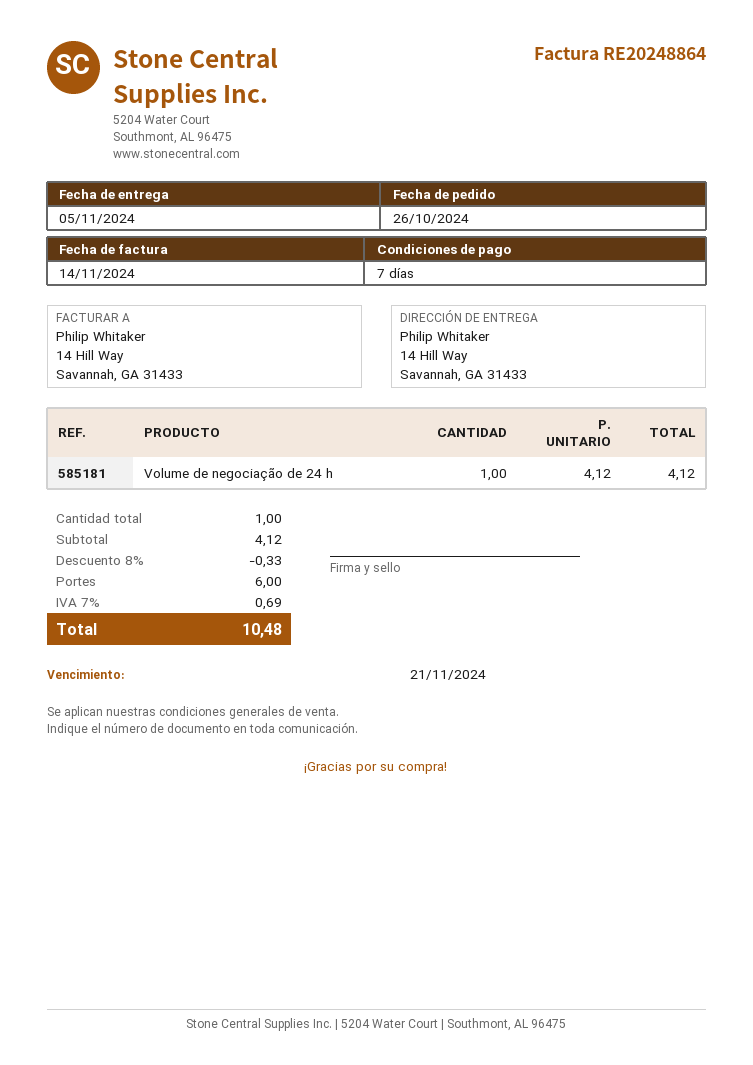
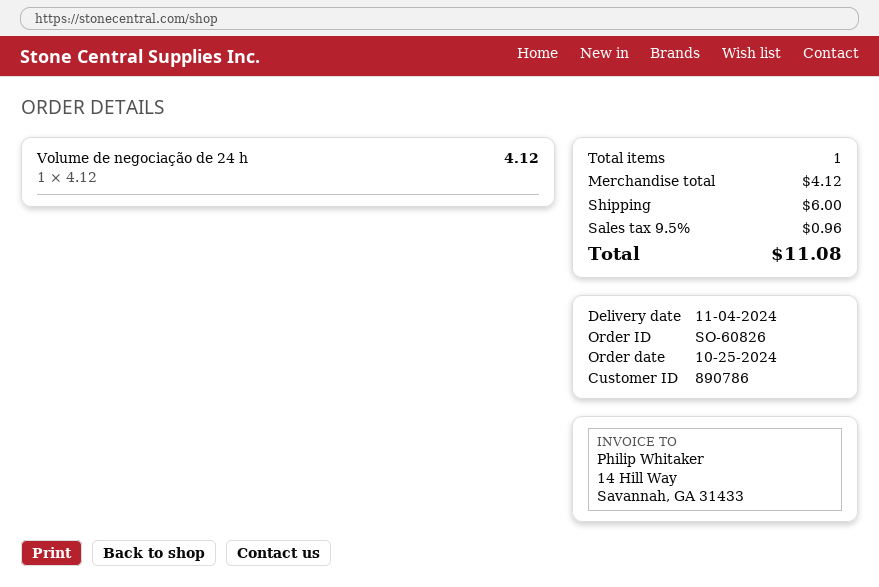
order date: 2024-10-26 -> 2024-10-25
delivery date: 2024-11-05 -> 2024-11-04
discount: 8% = 0.33 -> none
tax: 7% = 0.69 -> 9.5% = 0.96
total: 10.48 -> 11.08

